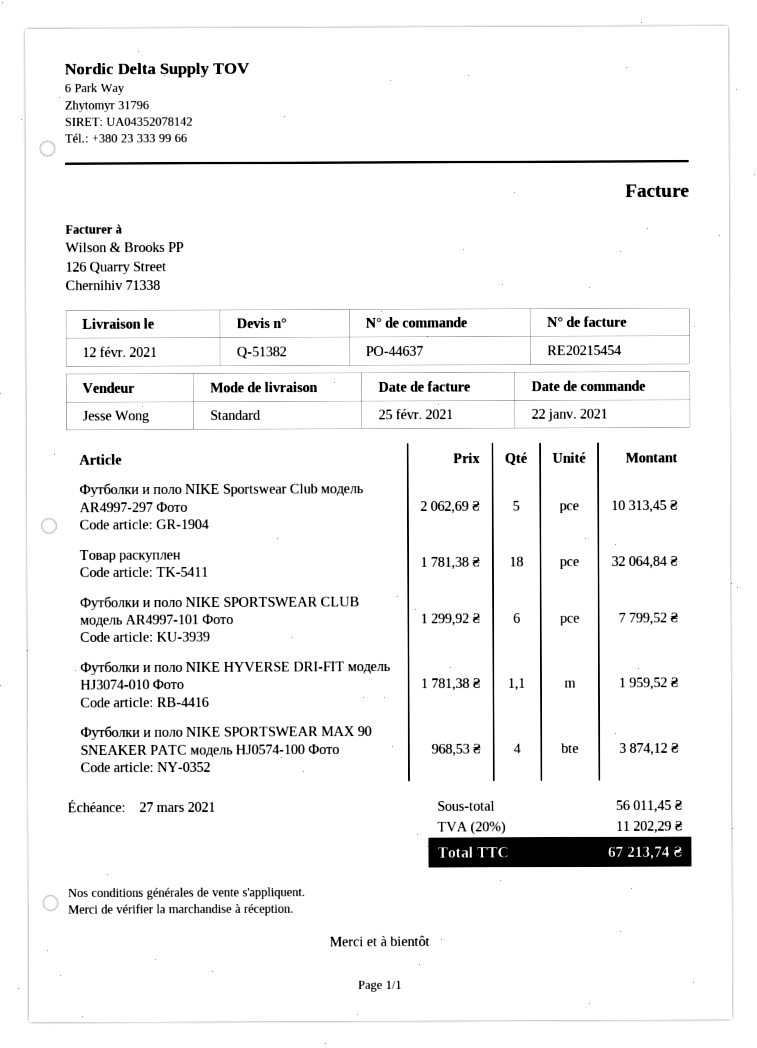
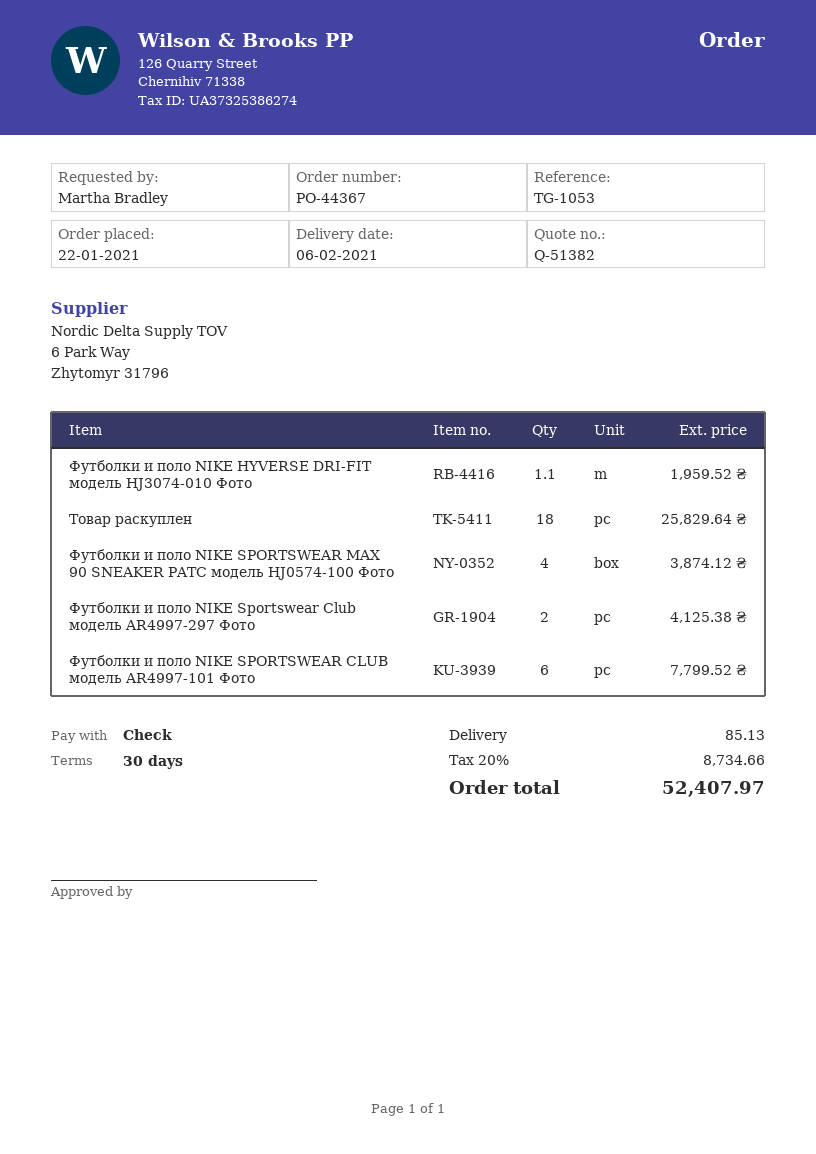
order number: PO-44637 -> PO-44367
delivery date: 2021-02-12 -> 2021-02-06
Футболки и поло NIKE Sportswear Club модель AR4997-297 Фото: 5 for 10313.45 -> 2 for 4125.38
Товар раскуплен: 18 for 32064.84 -> 18 for 25829.64
shipping: none -> 85.13
tax: 20% = 11202.29 -> 20% = 8734.66
total: 67213.74 -> 52407.97

